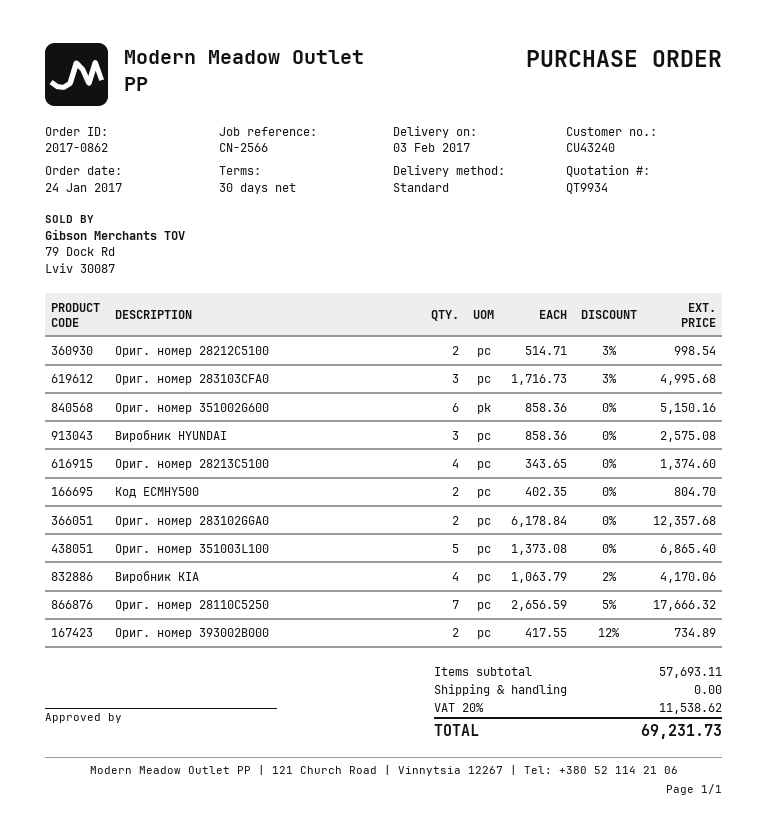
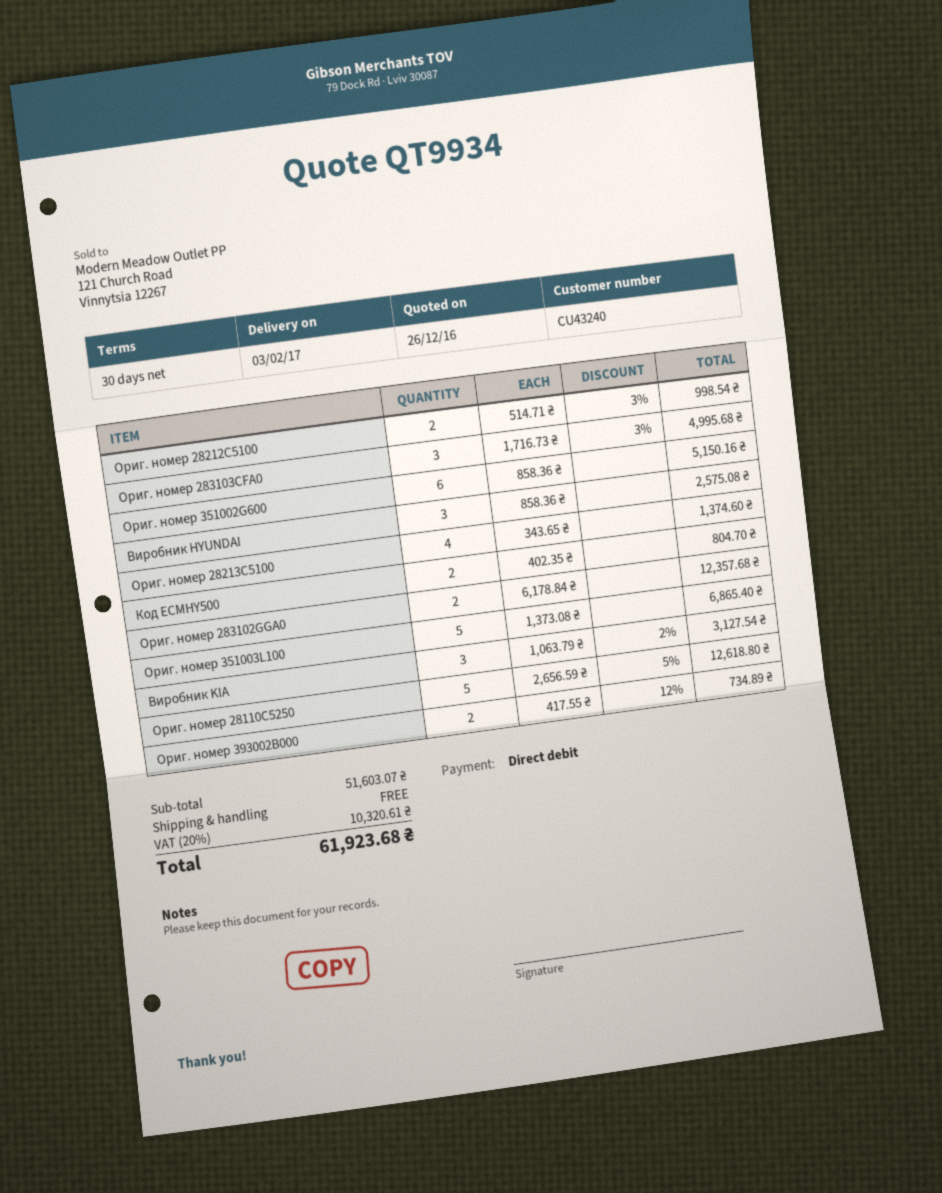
Виробник KIA: 4 x 1063.79 - 2% = 4170.06 -> 3 x 1063.79 - 2% = 3127.54
Ориг. номер 28110C5250: 7 x 2656.59 - 5% = 17666.32 -> 5 x 2656.59 - 5% = 12618.80
subtotal: 57693.11 -> 51603.07
tax: 20% = 11538.62 -> 20% = 10320.61
total: 69231.73 -> 61923.68

